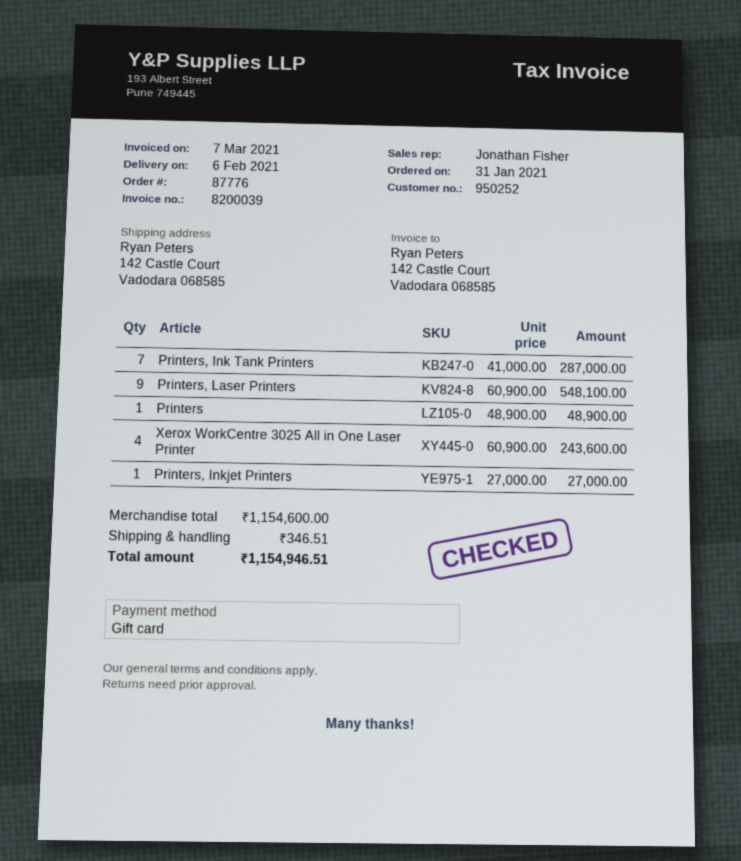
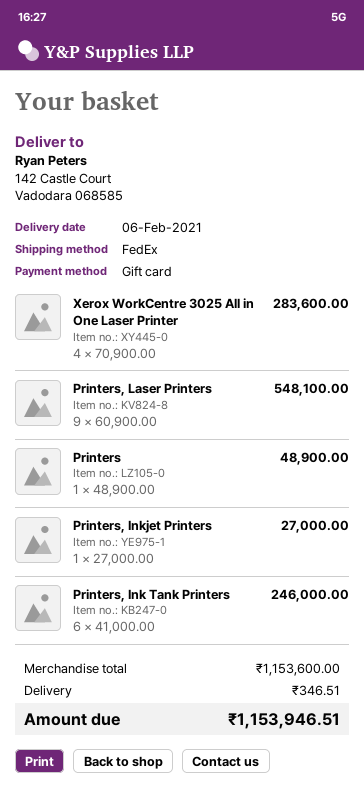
Printers, Ink Tank Printers: 7 x 41000.00 = 287000.00 -> 6 x 41000.00 = 246000.00
Xerox WorkCentre 3025 All in One Laser Printer: 4 x 60900.00 = 243600.00 -> 4 x 70900.00 = 283600.00
subtotal: 1154600.00 -> 1153600.00
total: 1154946.51 -> 1153946.51

